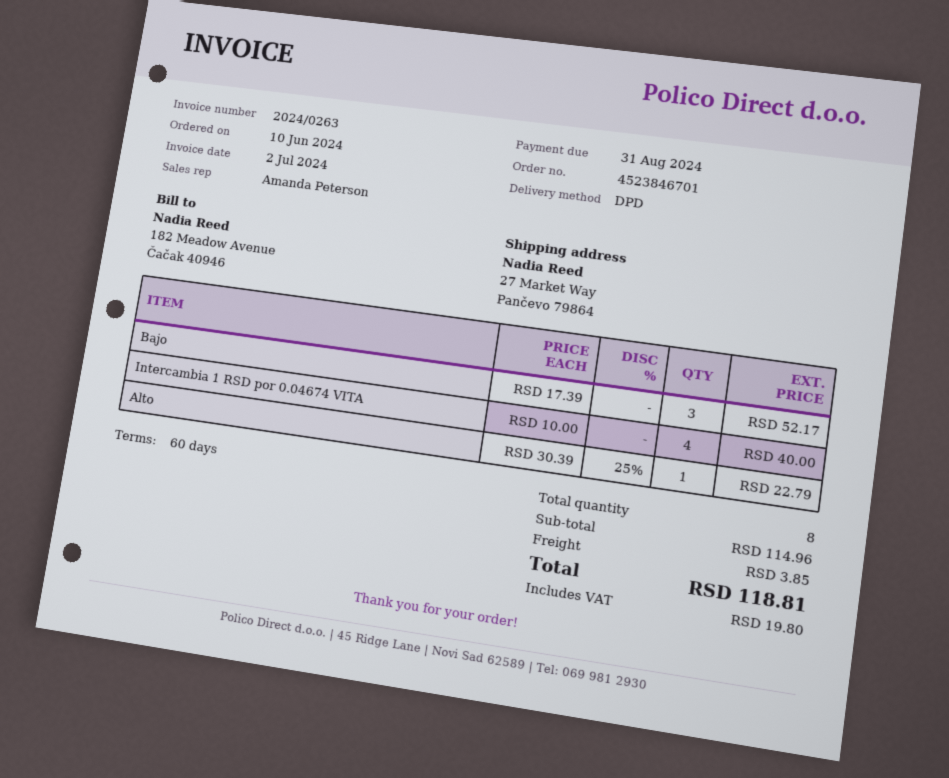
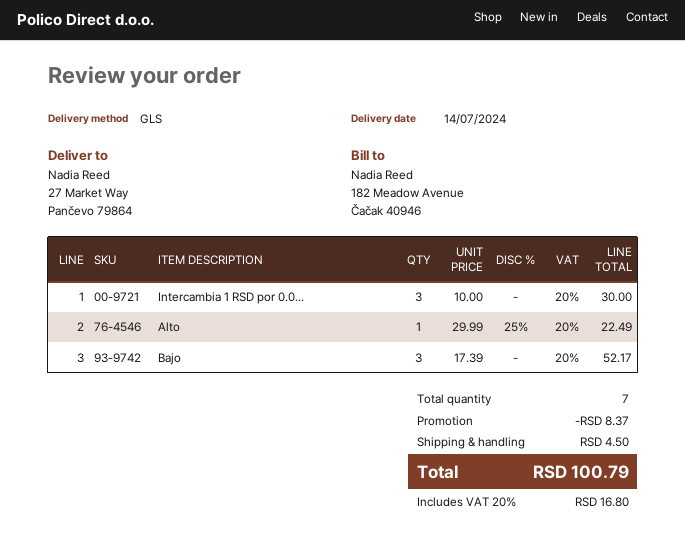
shipping method: DPD -> GLS
Intercambia 1 RSD por 0.04674 VITA: 4 x 10.00 = 40.00 -> 3 x 10.00 = 30.00
Alto: 1 x 30.39 - 25% = 22.79 -> 1 x 29.99 - 25% = 22.49
total quantity: 8 -> 7
discount: none -> 8.37
shipping: 3.85 -> 4.50
tax: 19.80 -> 16.80
total: 118.81 -> 100.79

